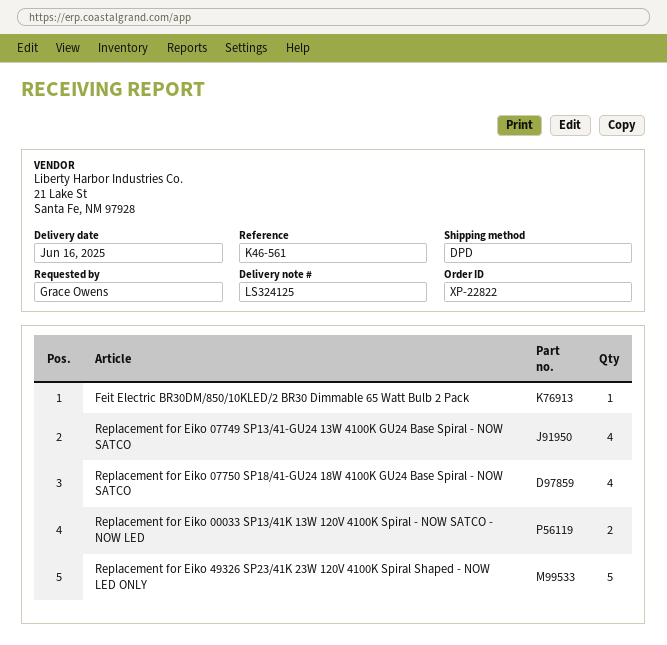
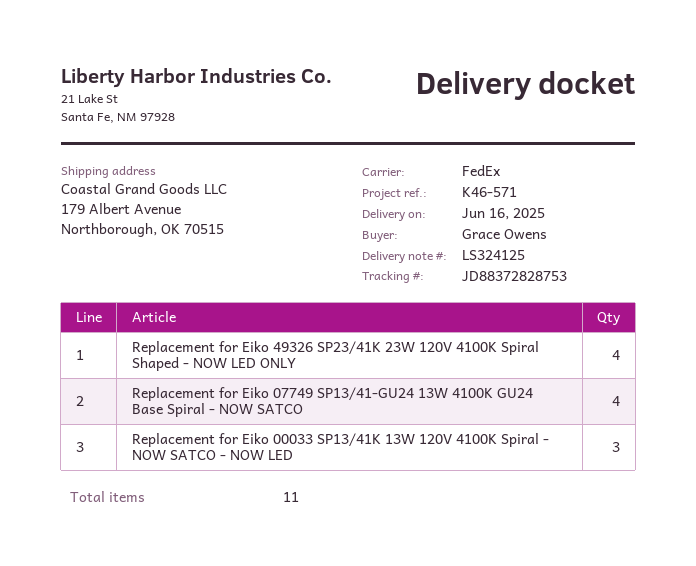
reference: K46-561 -> K46-571
shipping method: DPD -> FedEx
Feit Electric BR30DM/850/10KLED/2 BR30 Dimmable 65 Watt Bulb 2 Pack: 1 -> none
Replacement for Eiko 07750 SP18/41-GU24 18W 4100K GU24 Base Spiral - NOW SATCO: 4 -> none
Replacement for Eiko 00033 SP13/41K 13W 120V 4100K Spiral - NOW SATCO - NOW LED: 2 -> 3
Replacement for Eiko 49326 SP23/41K 23W 120V 4100K Spiral Shaped - NOW LED ONLY: 5 -> 4

